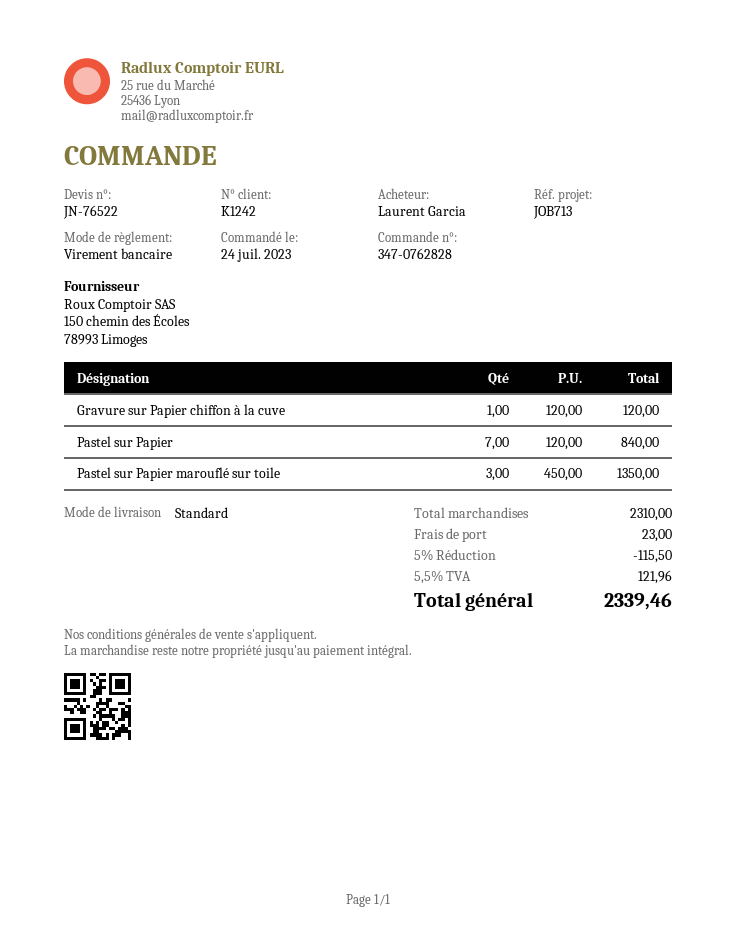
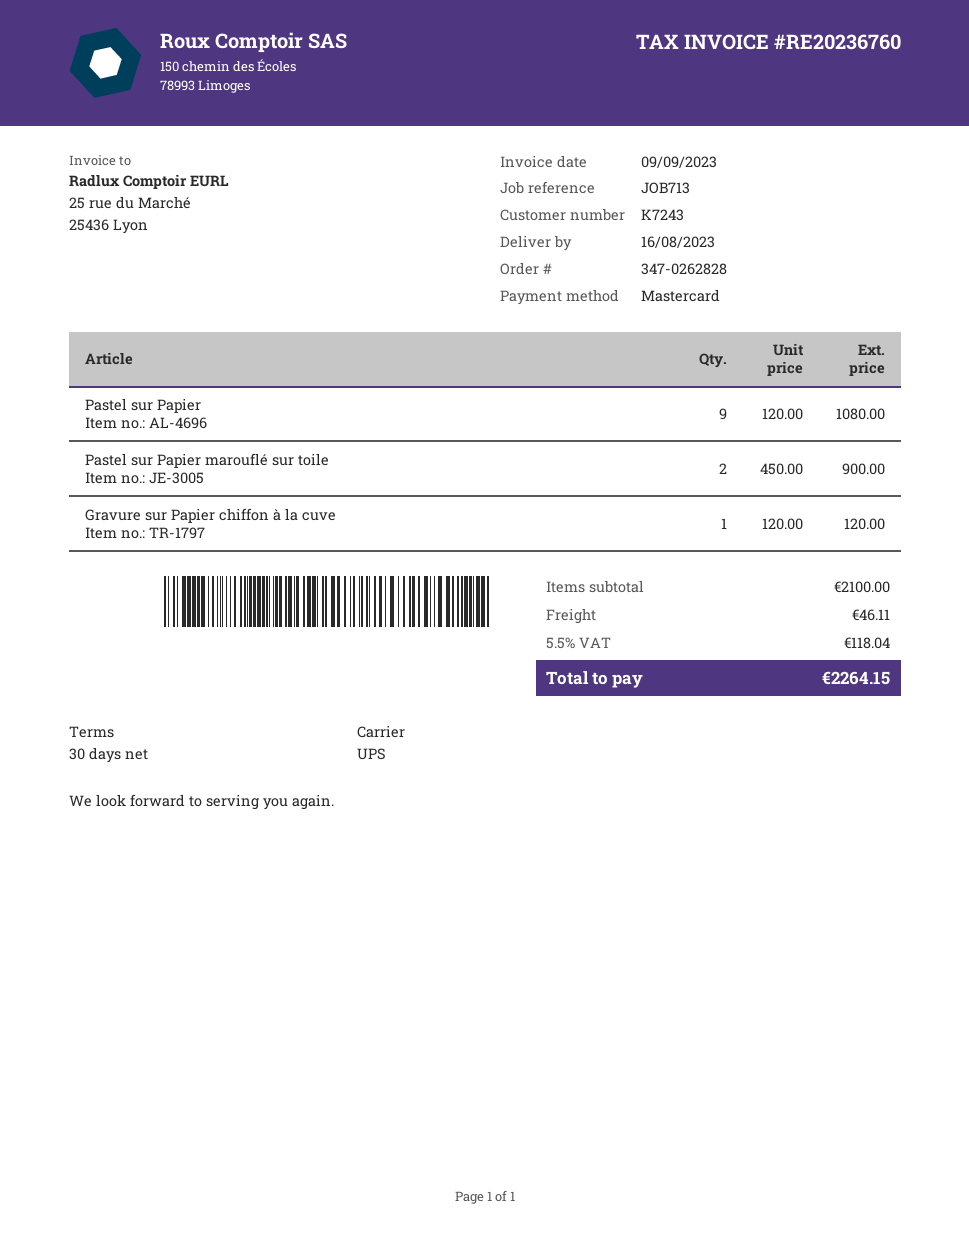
order number: 347-0762828 -> 347-0262828
customer number: K1242 -> K7243
payment method: bank transfer -> Mastercard
shipping method: standard -> UPS
Pastel sur Papier: 7 x 120.00 = 840.00 -> 9 x 120.00 = 1080.00
Pastel sur Papier marouflé sur toile: 3 x 450.00 = 1350.00 -> 2 x 450.00 = 900.00
subtotal: 2310.00 -> 2100.00
discount: 5% = 115.50 -> none
shipping: 23.00 -> 46.11
tax: 5.5% = 121.96 -> 5.5% = 118.04
total: 2339.46 -> 2264.15

